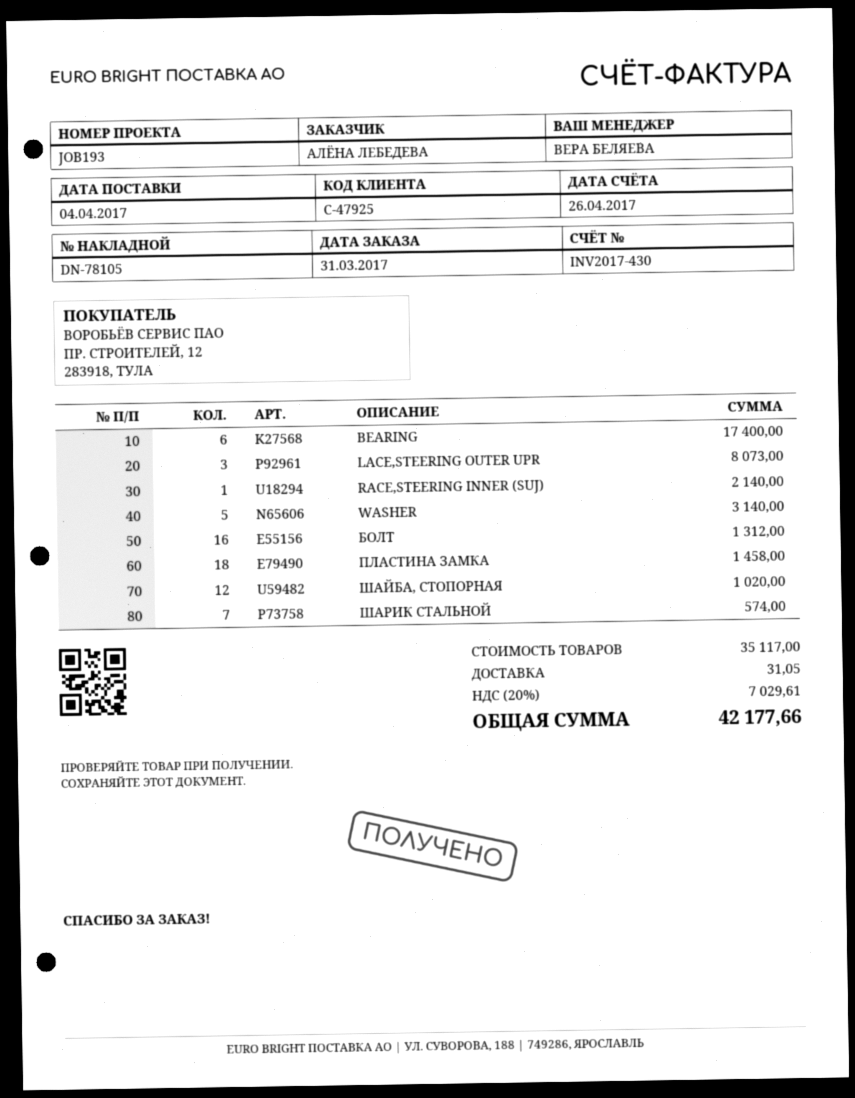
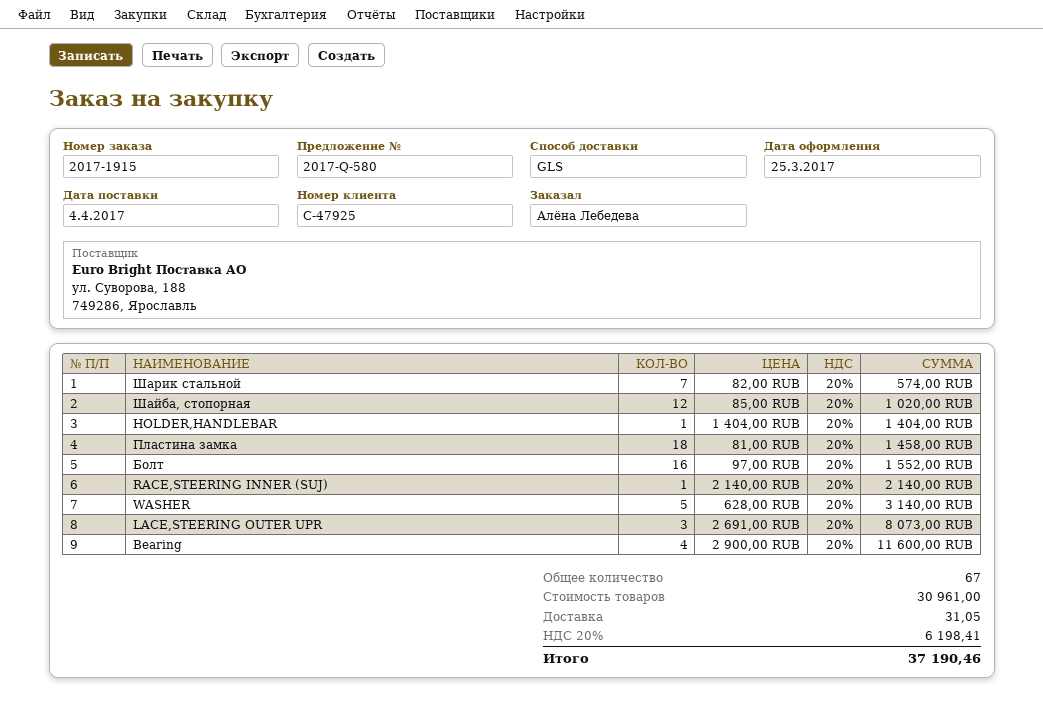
order date: 2017-03-31 -> 2017-03-25
BEARING: 6 for 17400.00 -> 4 for 11600.00
БОЛТ: 16 for 1312.00 -> 16 for 1552.00
HOLDER,HANDLEBAR: none -> 1 for 1404.00
subtotal: 35117.00 -> 30961.00
tax: 20% = 7029.61 -> 20% = 6198.41
total: 42177.66 -> 37190.46

